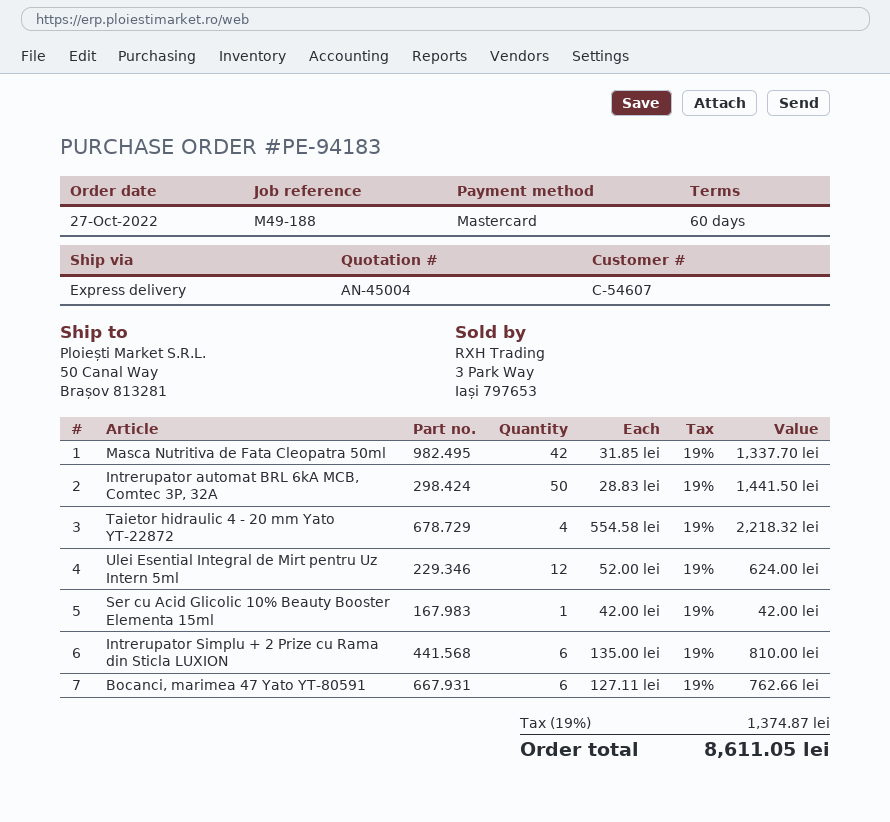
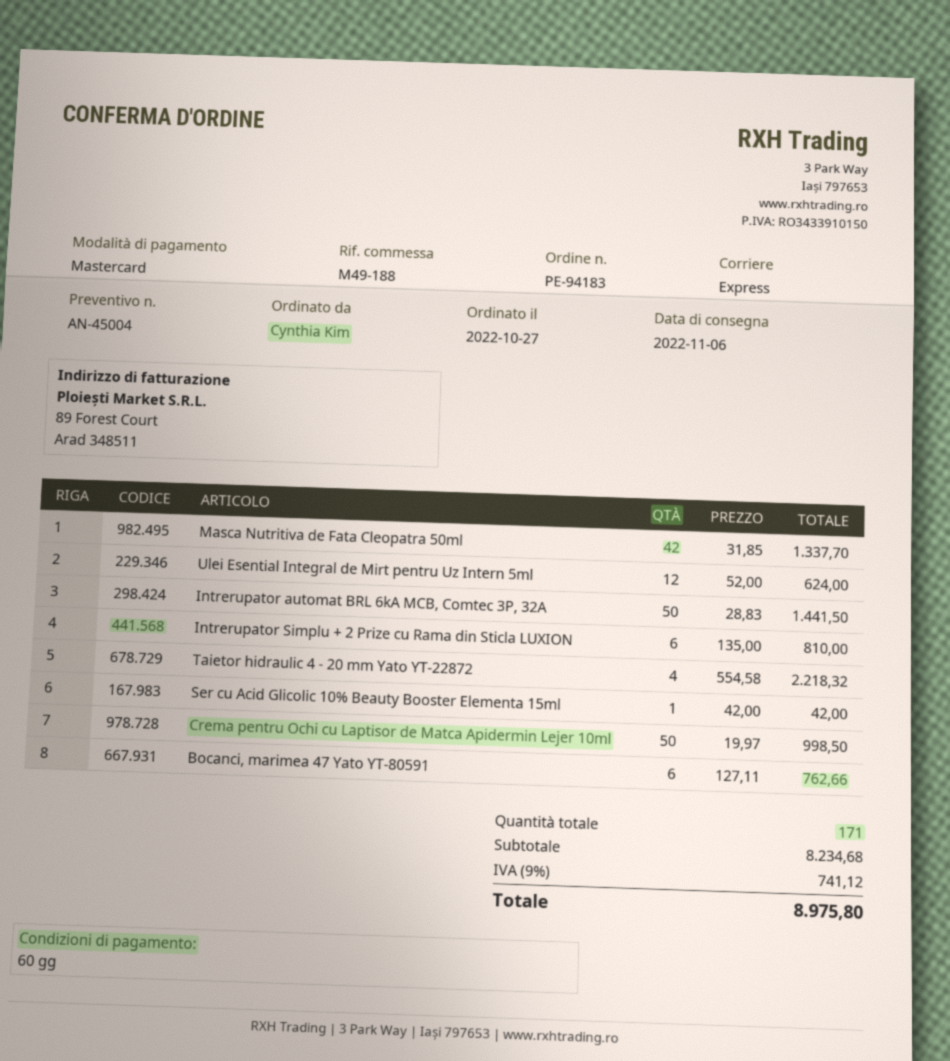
Crema pentru Ochi cu Laptisor de Matca Apidermin Lejer 10ml: none -> 50 x 19.97 = 998.50
tax: 19% = 1374.87 -> 9% = 741.12
total: 8611.05 -> 8975.80

